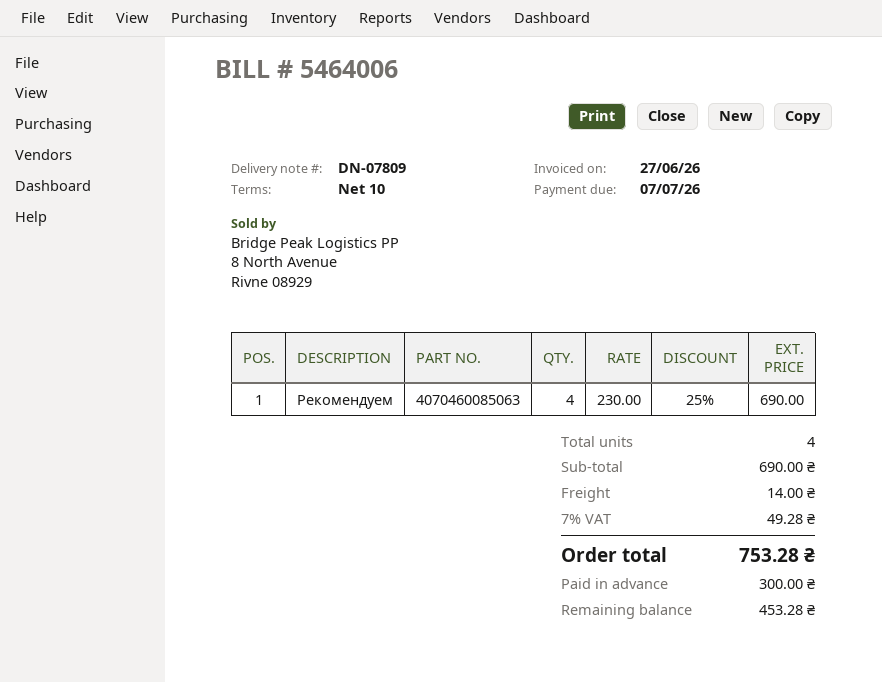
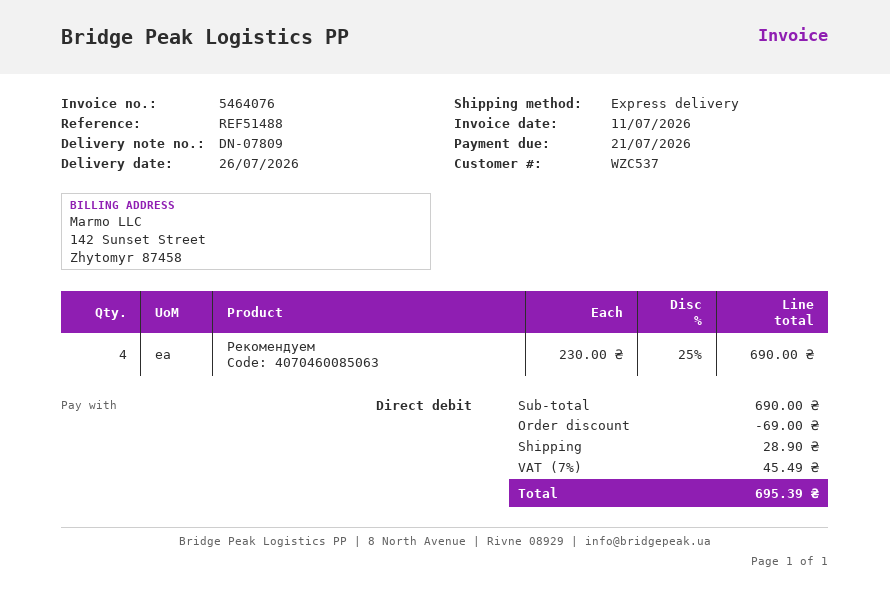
invoice number: 5464006 -> 5464076
invoice date: 2026-06-27 -> 2026-07-11
due date: 2026-07-07 -> 2026-07-21
discount: none -> 69.00
shipping: 14.00 -> 28.90
tax: 7% = 49.28 -> 7% = 45.49
total: 753.28 -> 695.39

